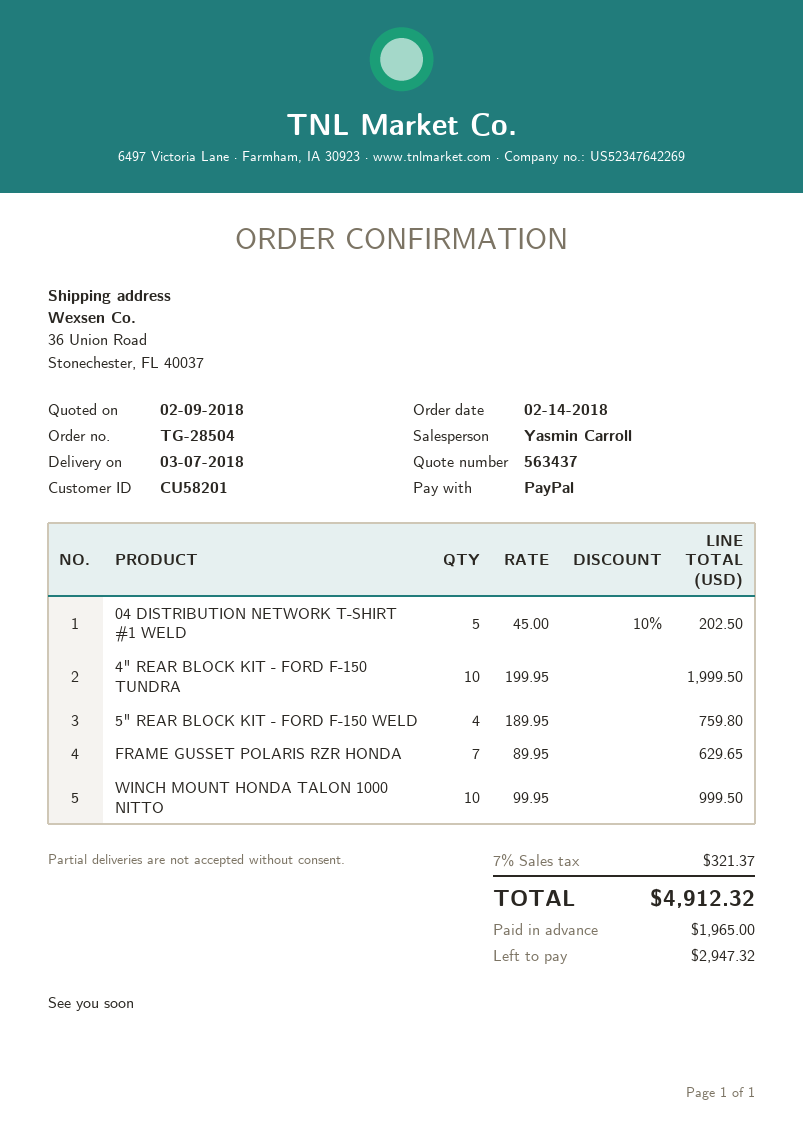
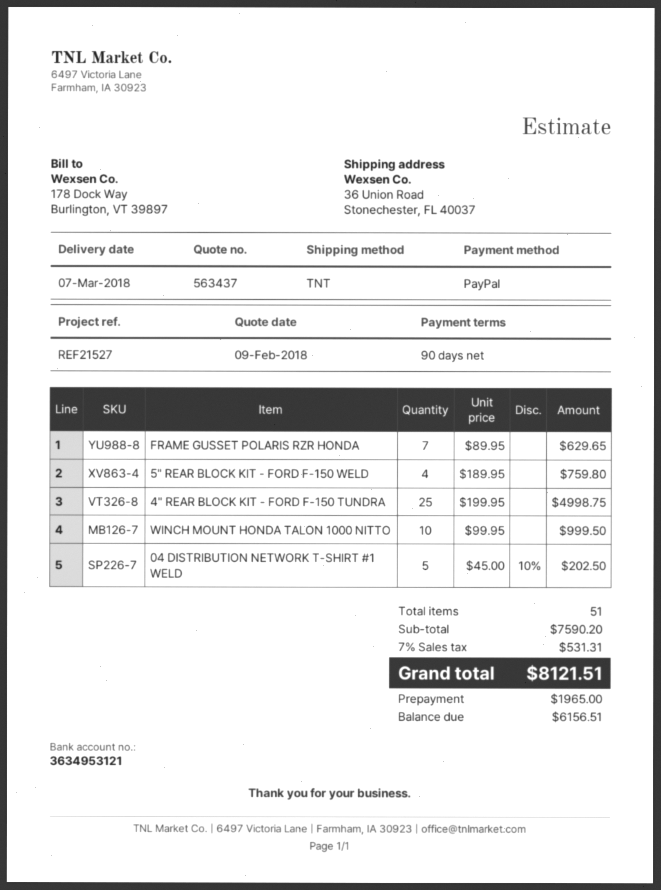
4" REAR BLOCK KIT - FORD F-150 TUNDRA: 10 x 199.95 = 1999.50 -> 25 x 199.95 = 4998.75
tax: 7% = 321.37 -> 7% = 531.31
total: 4912.32 -> 8121.51
balance: 2947.32 -> 6156.51

